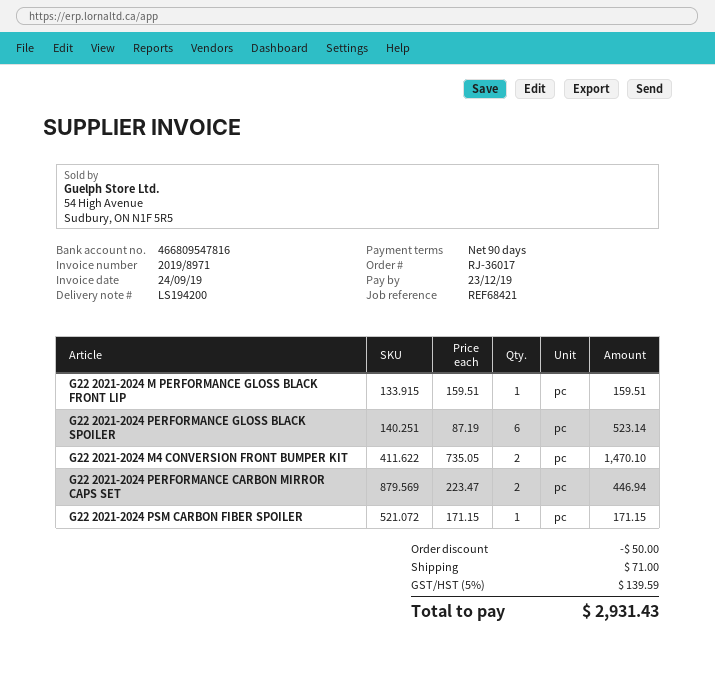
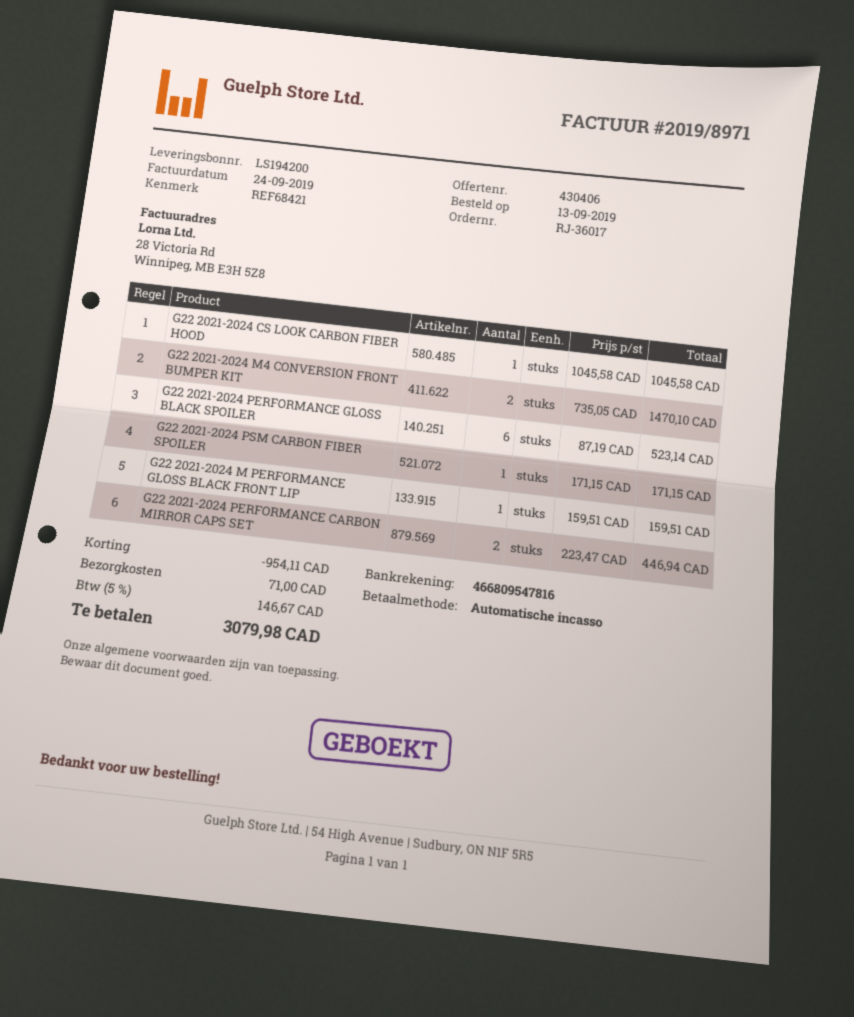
G22 2021-2024 CS LOOK CARBON FIBER HOOD: none -> 1 x 1045.58 = 1045.58
discount: 50.00 -> 954.11
tax: 5% = 139.59 -> 5% = 146.67
total: 2931.43 -> 3079.98

